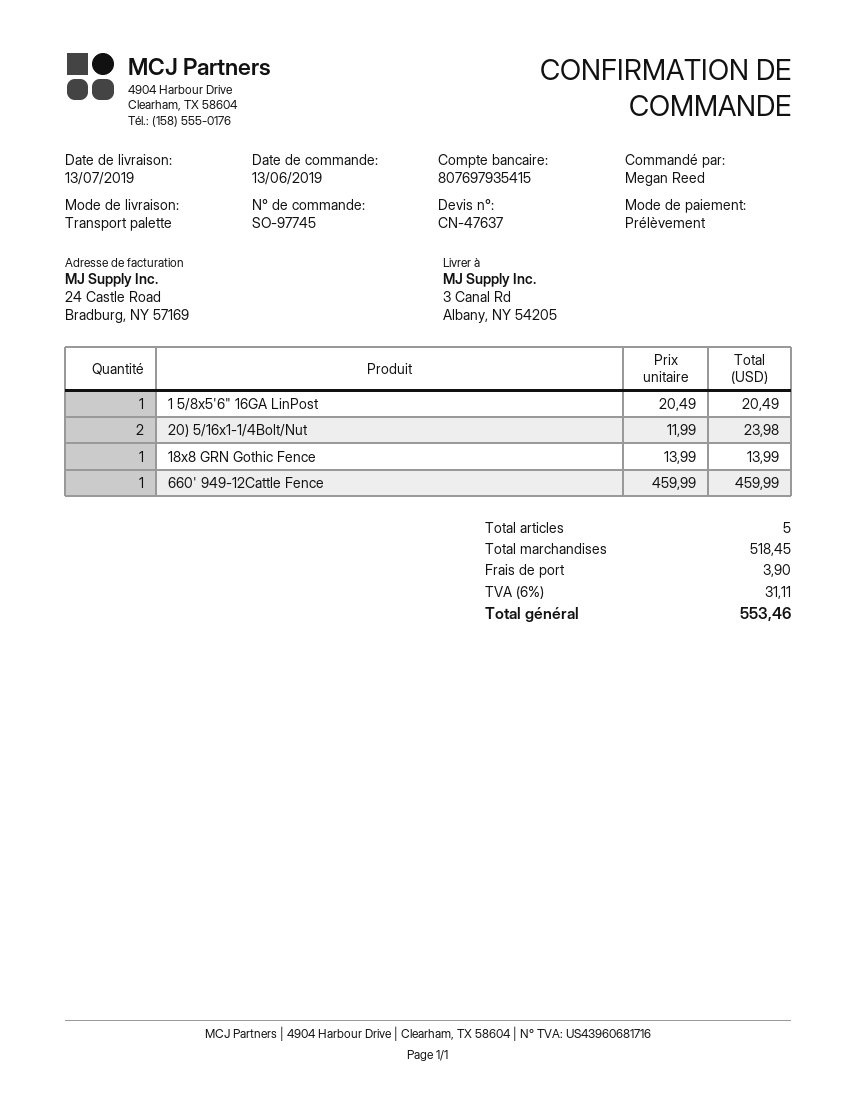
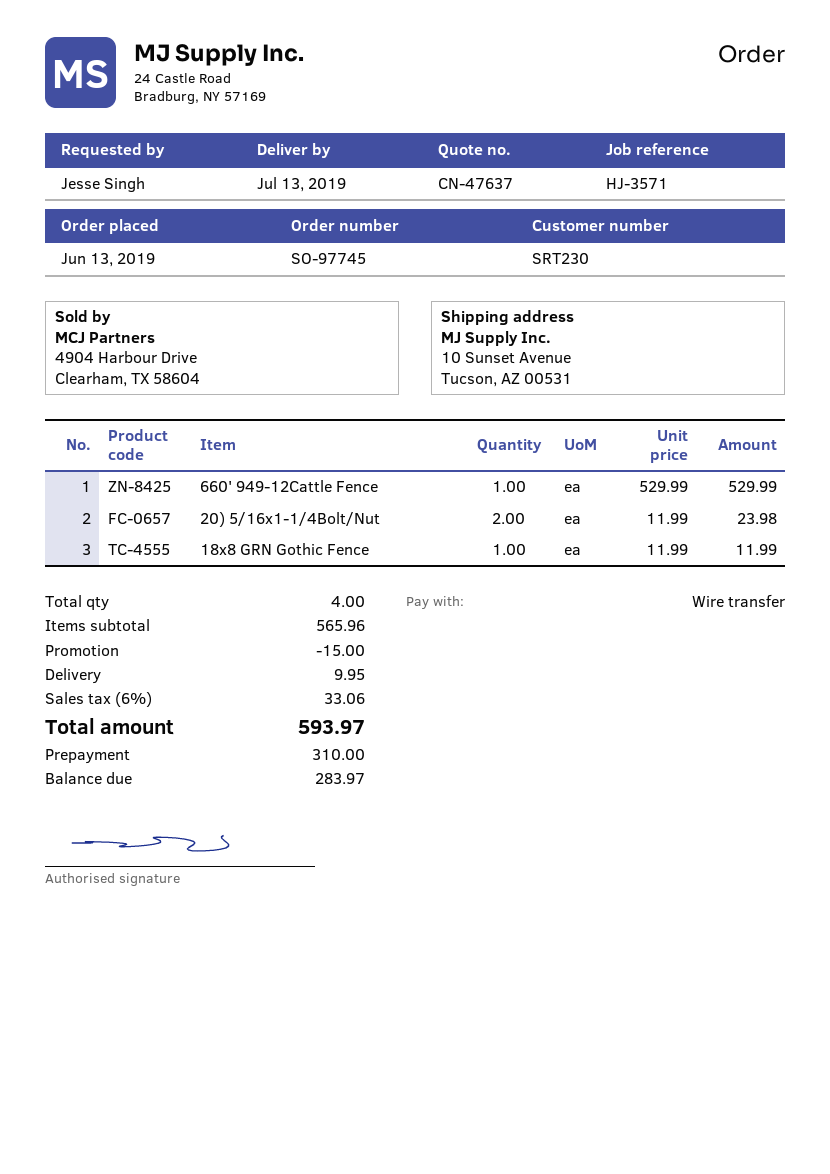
ordered by: Megan Reed -> Jesse Singh
payment method: direct debit -> bank transfer
ship to: 3 Canal Rd, Albany, NY 54205 -> 10 Sunset Avenue, Tucson, AZ 00531
1 5/8x5'6" 16GA LinPost: 1 x 20.49 = 20.49 -> none
18x8 GRN Gothic Fence: 1 x 13.99 = 13.99 -> 1 x 11.99 = 11.99
660' 949-12Cattle Fence: 1 x 459.99 = 459.99 -> 1 x 529.99 = 529.99
total quantity: 5 -> 4
subtotal: 518.45 -> 565.96
discount: none -> 15.00
shipping: 3.90 -> 9.95
tax: 6% = 31.11 -> 6% = 33.06
total: 553.46 -> 593.97

